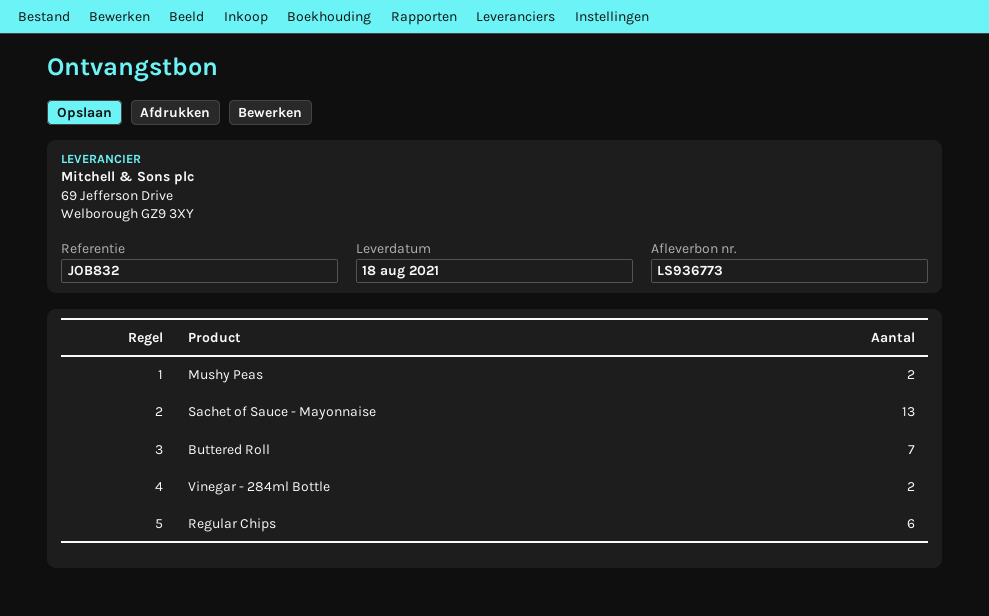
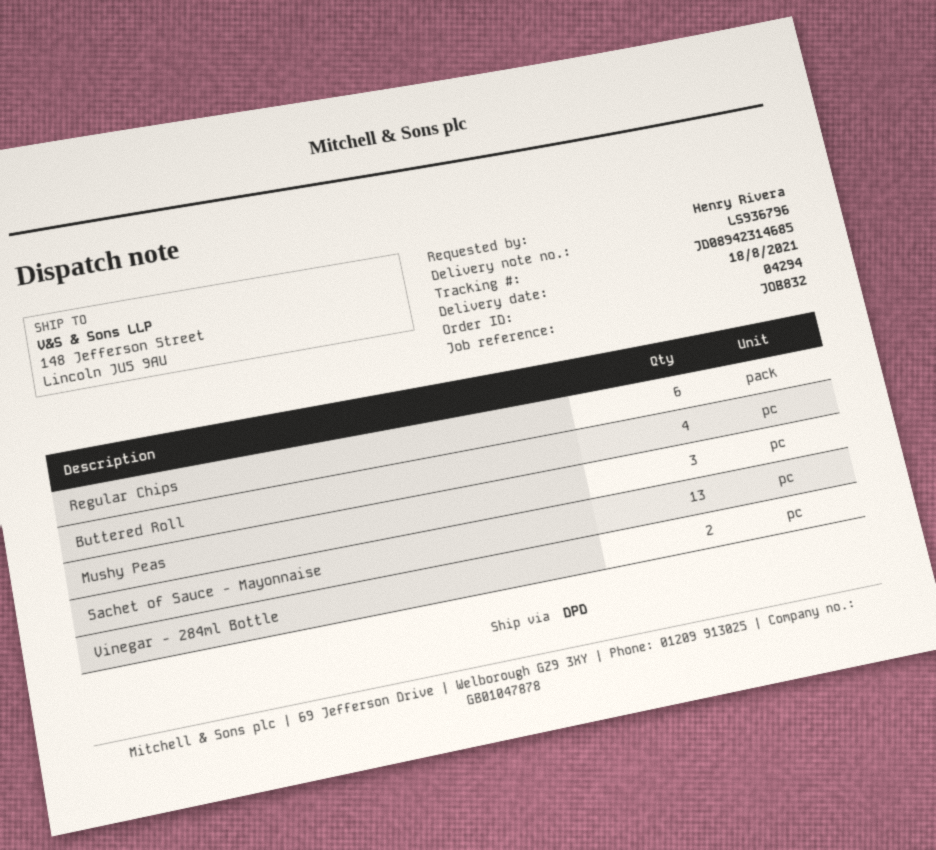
delivery note number: LS936773 -> LS936796
Mushy Peas: 2 -> 3
Buttered Roll: 7 -> 4

